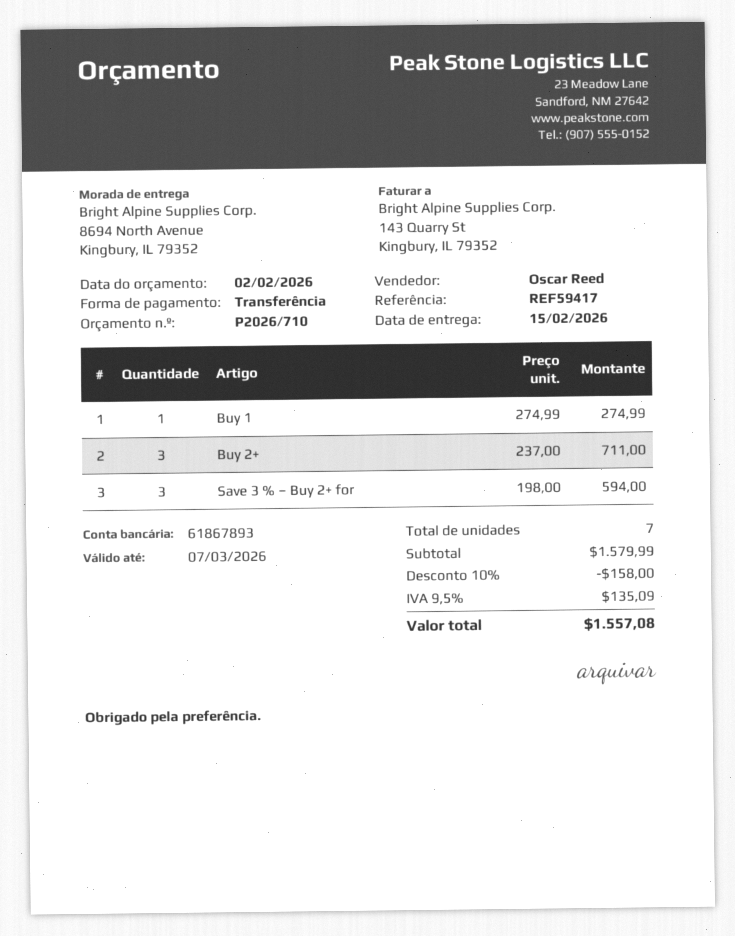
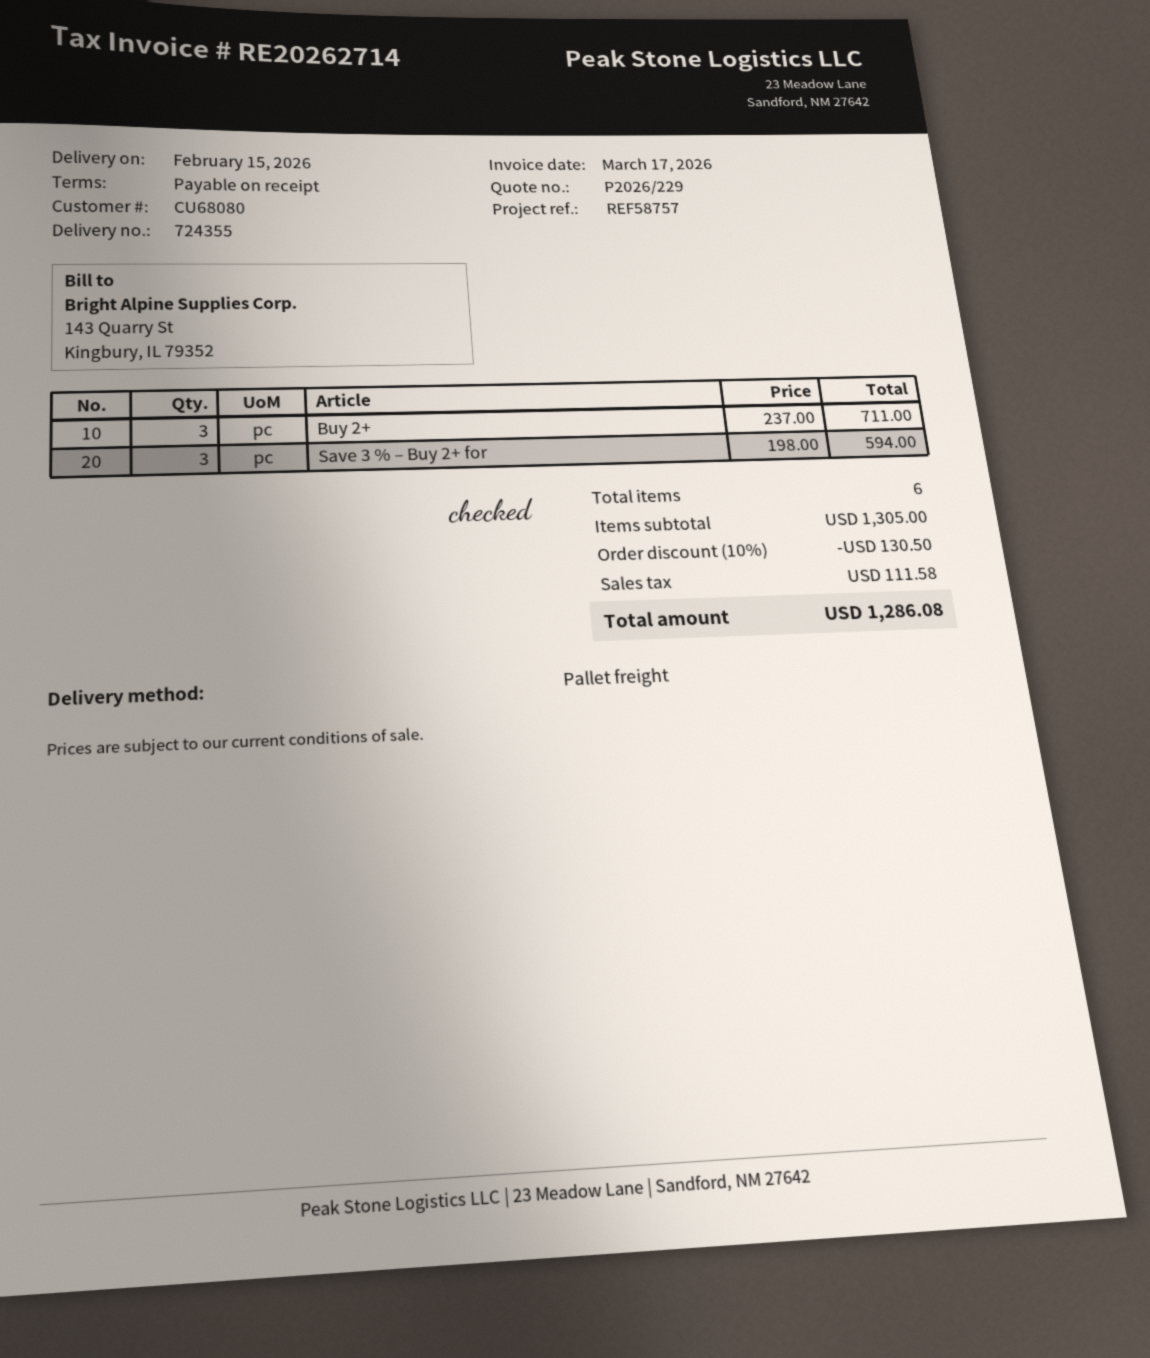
quote number: P2026/710 -> P2026/229
reference: REF59417 -> REF58757
Buy 1: 1 x 274.99 = 274.99 -> none
total quantity: 7 -> 6
subtotal: 1579.99 -> 1305.00
discount: 10% = 158.00 -> 10% = 130.50
tax: 135.09 -> 111.58
total: 1557.08 -> 1286.08

